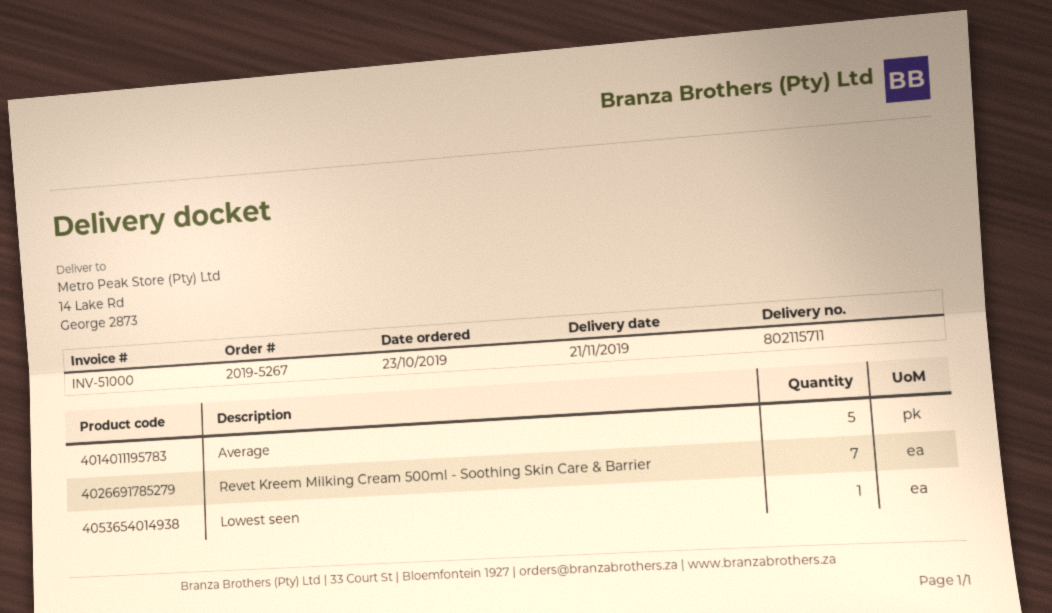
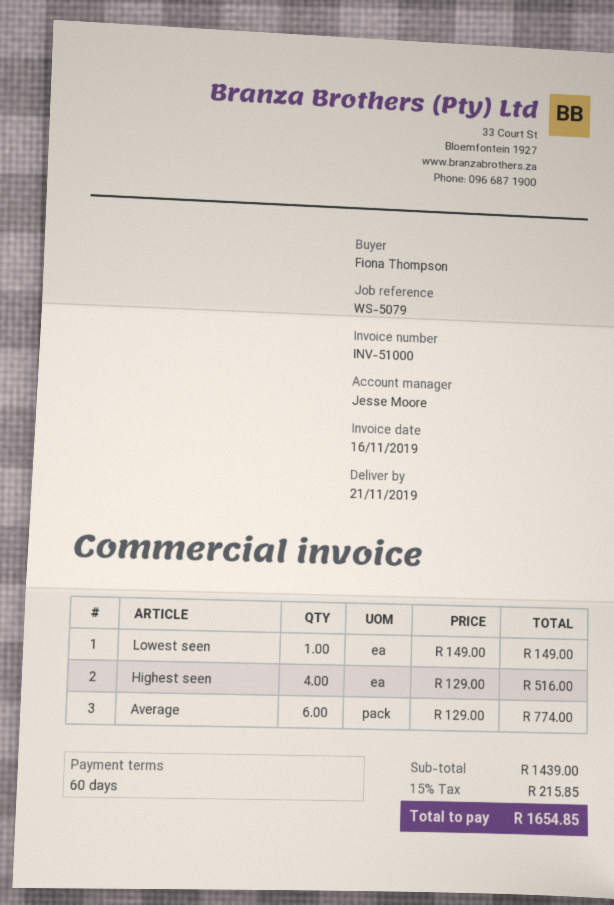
Average: 5 -> 6
Revet Kreem Milking Cream 500ml - Soothing Skin Care & Barrier: 7 -> none
Highest seen: none -> 4

